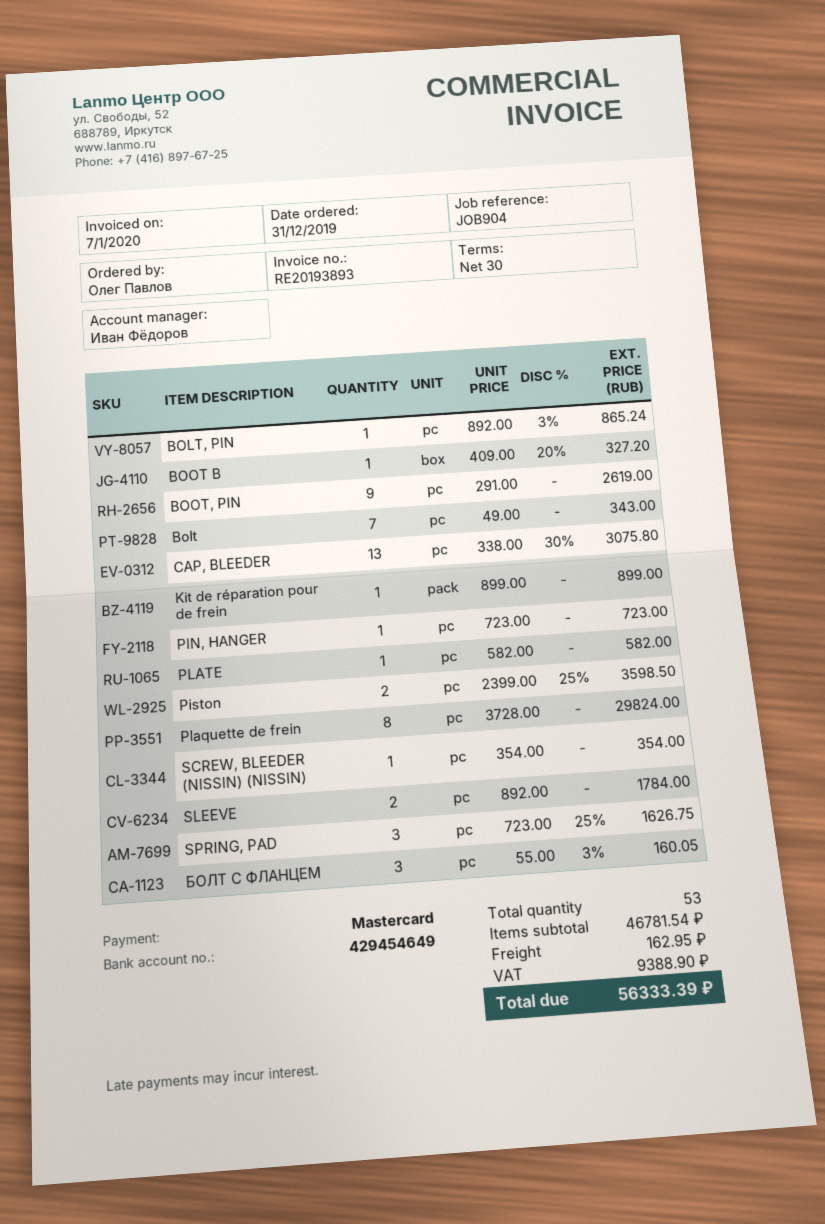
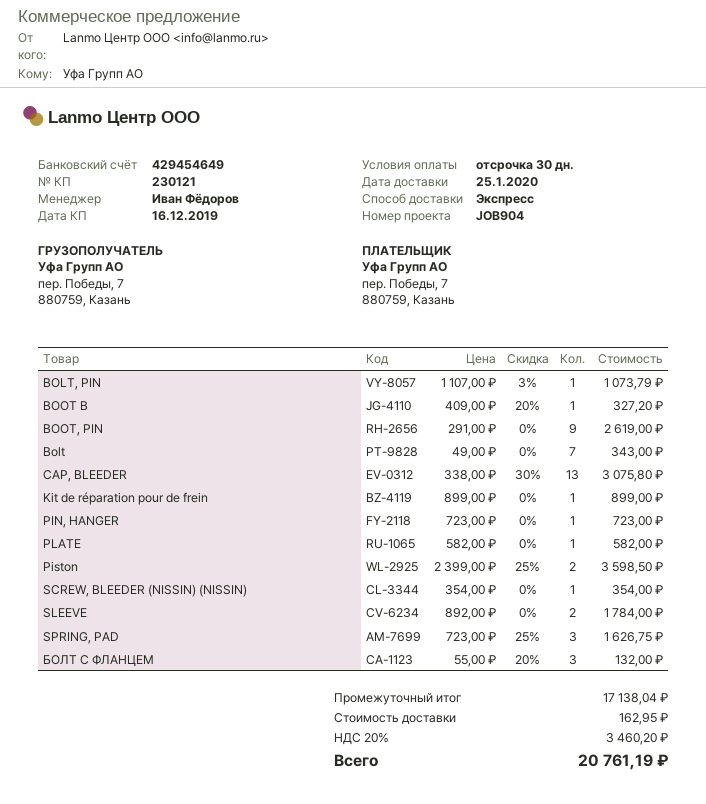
BOLT, PIN: 1 x 892.00 - 3% = 865.24 -> 1 x 1107.00 - 3% = 1073.79
Plaquette de frein: 8 x 3728.00 = 29824.00 -> none
БОЛТ С ФЛАНЦЕМ: 3 x 55.00 - 3% = 160.05 -> 3 x 55.00 - 20% = 132.00
subtotal: 46781.54 -> 17138.04
tax: 9388.90 -> 3460.20
total: 56333.39 -> 20761.19

